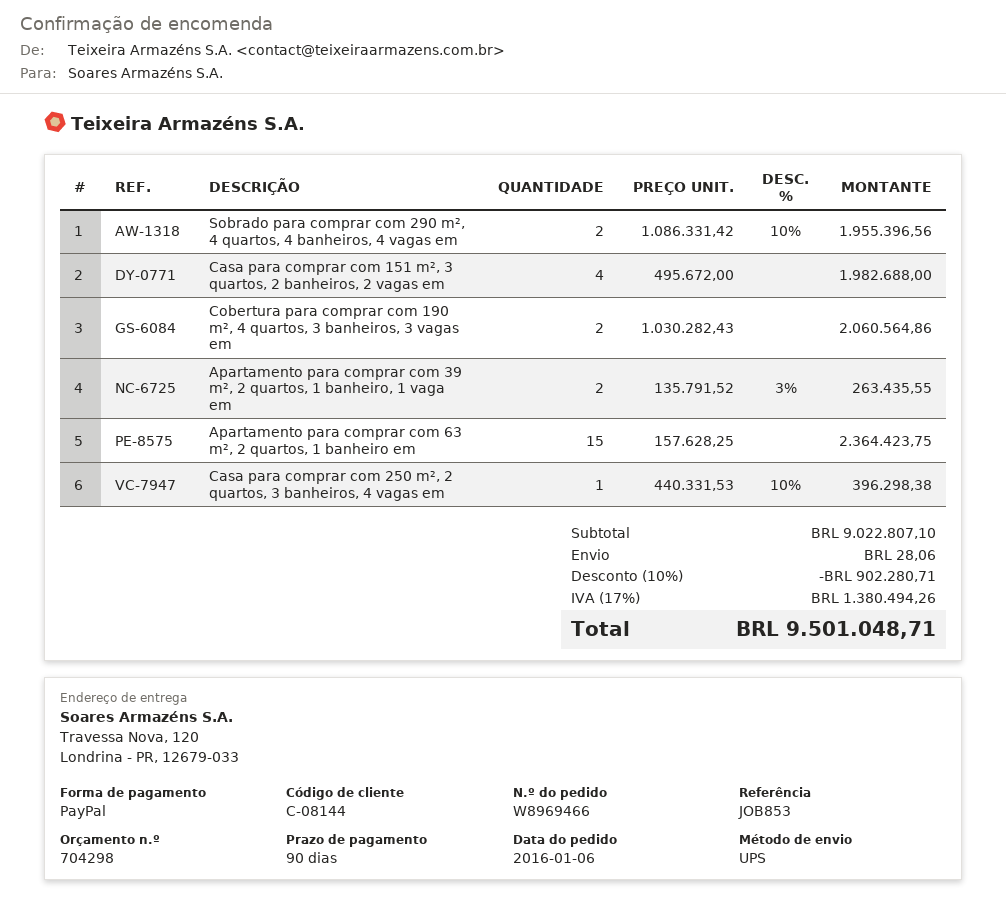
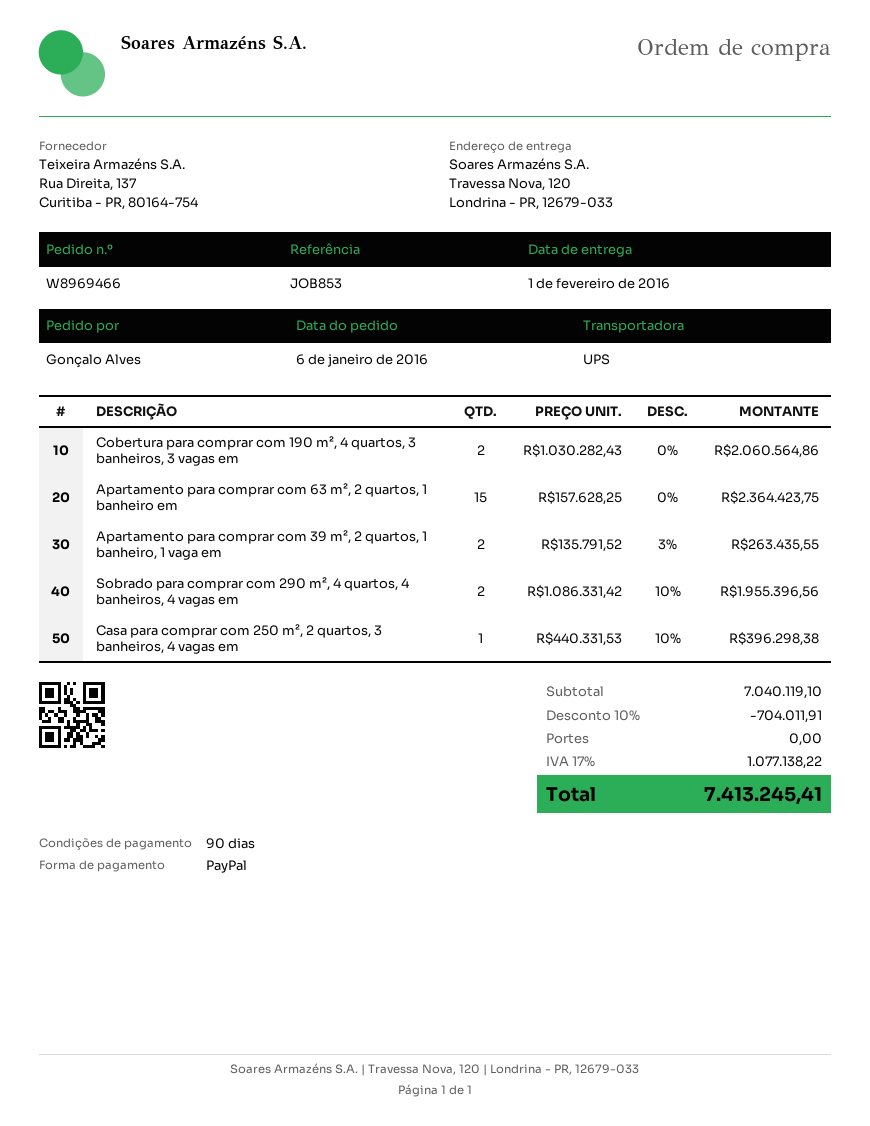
Casa para comprar com 151 m², 3 quartos, 2 banheiros, 2 vagas em: 4 x 495672.00 = 1982688.00 -> none
subtotal: 9022807.10 -> 7040119.10
discount: 10% = 902280.71 -> 10% = 704011.91
shipping: 28.06 -> 0.00
tax: 17% = 1380494.26 -> 17% = 1077138.22
total: 9501048.71 -> 7413245.41

